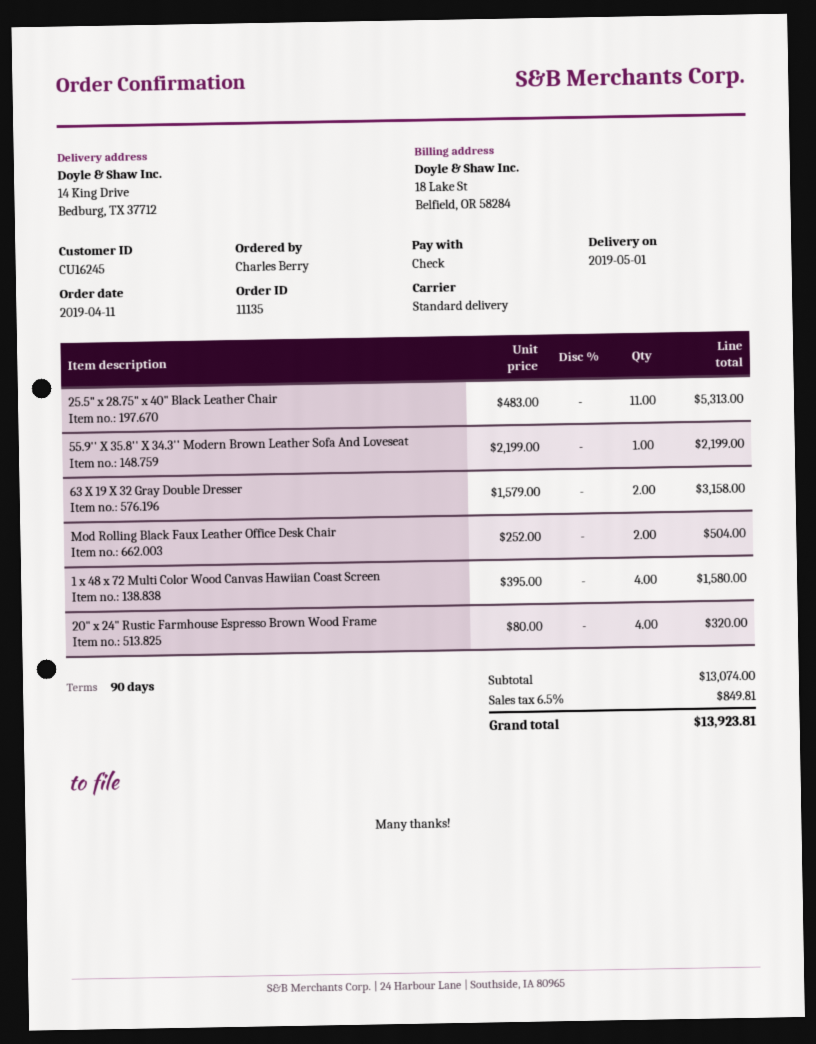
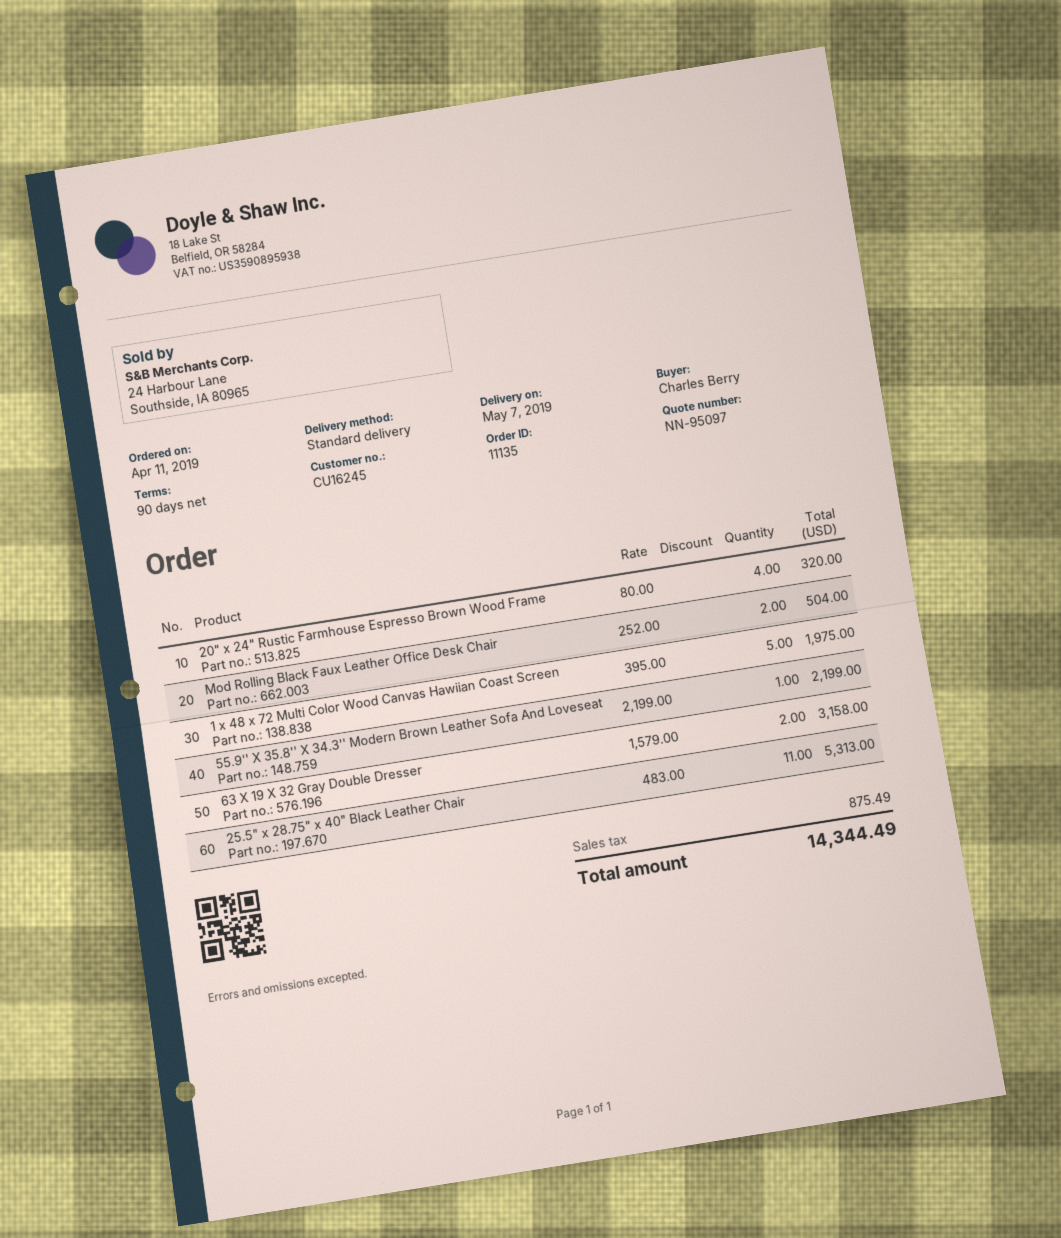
delivery date: 2019-05-01 -> 2019-05-07
1 x 48 x 72 Multi Color Wood Canvas Hawiian Coast Screen: 4 x 395.00 = 1580.00 -> 5 x 395.00 = 1975.00
tax: 849.81 -> 875.49
total: 13923.81 -> 14344.49

